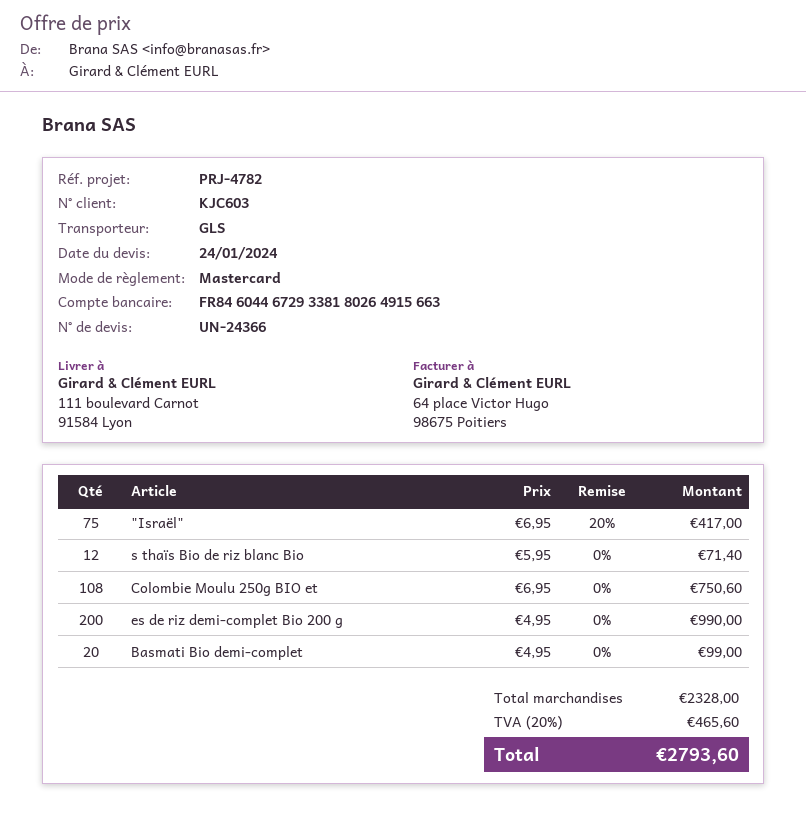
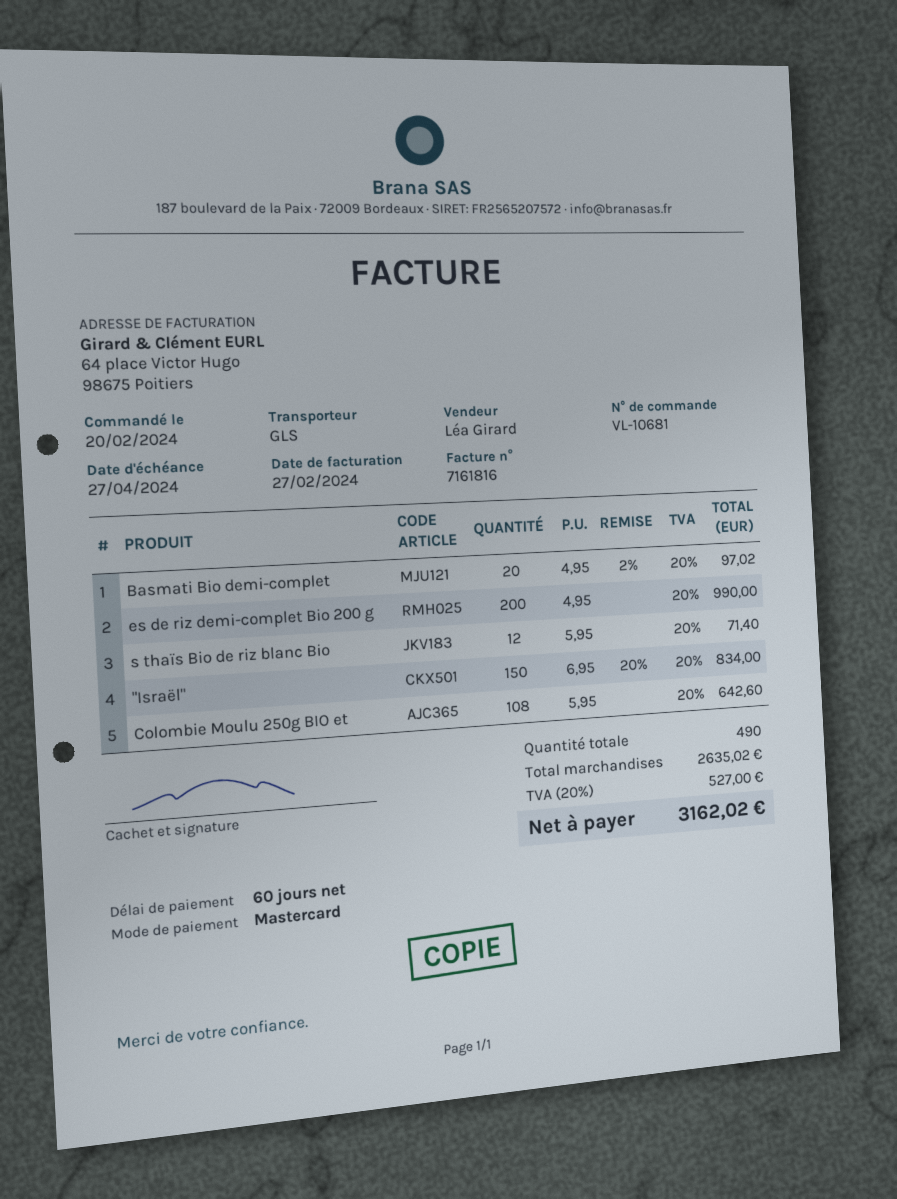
"Israël": 75 x 6.95 - 20% = 417.00 -> 150 x 6.95 - 20% = 834.00
Colombie Moulu 250g BIO et: 108 x 6.95 = 750.60 -> 108 x 5.95 = 642.60
Basmati Bio demi-complet: 20 x 4.95 = 99.00 -> 20 x 4.95 - 2% = 97.02
subtotal: 2328.00 -> 2635.02
tax: 20% = 465.60 -> 20% = 527.00
total: 2793.60 -> 3162.02

